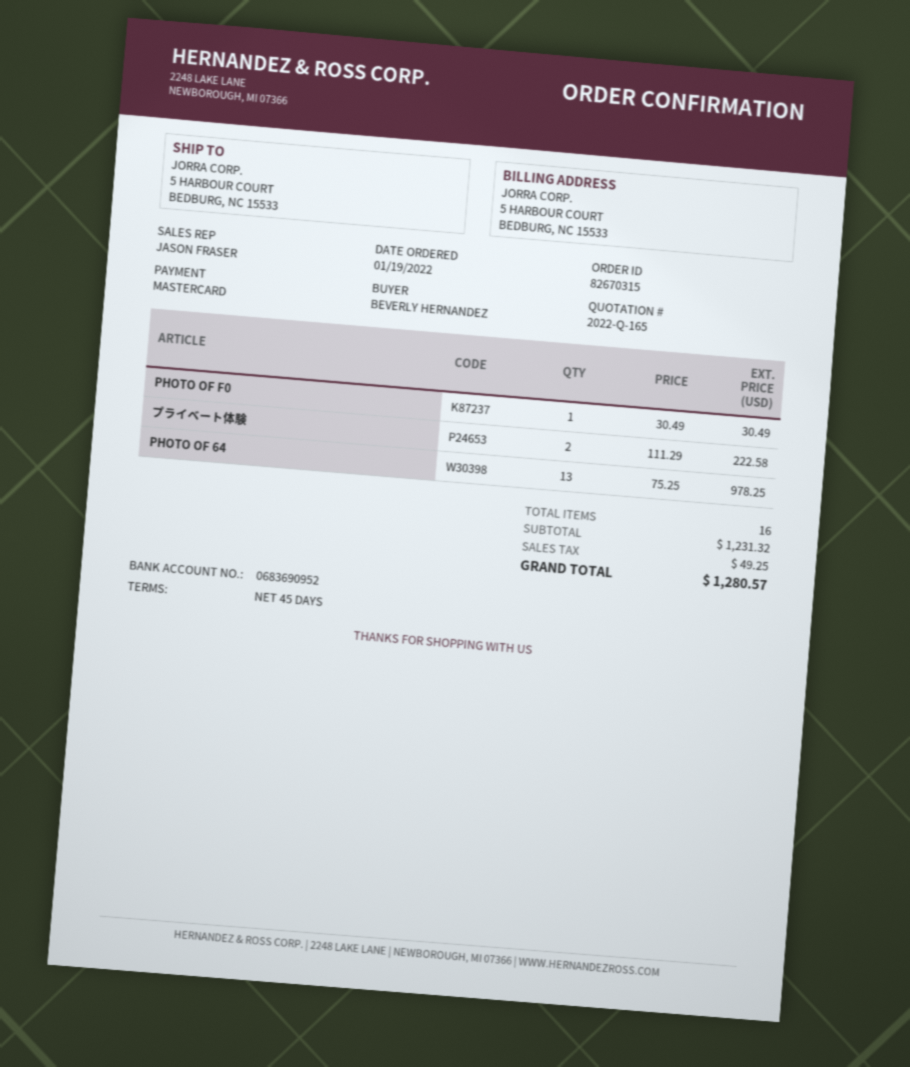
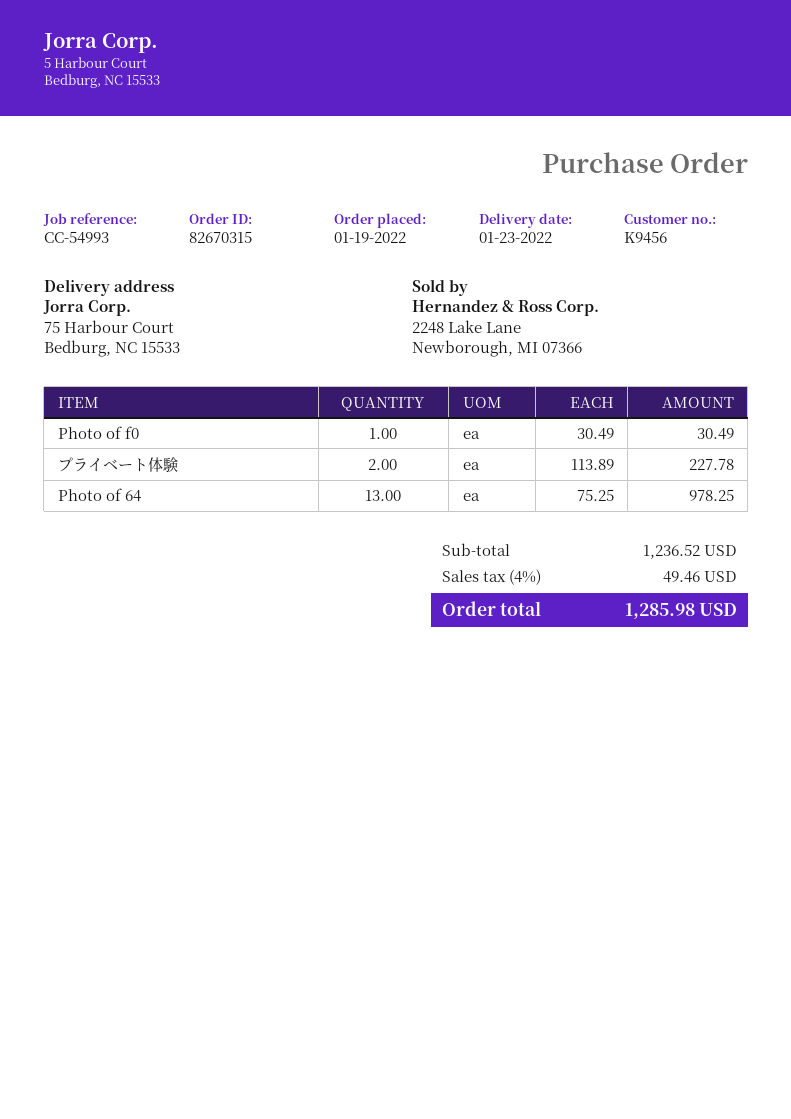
ship to: 5 HARBOUR COURT, BEDBURG, NC 15533 -> 75 Harbour Court, Bedburg, NC 15533
プライベート体験: 2 x 111.29 = 222.58 -> 2 x 113.89 = 227.78
subtotal: 1231.32 -> 1236.52
tax: 49.25 -> 49.46
total: 1280.57 -> 1285.98

